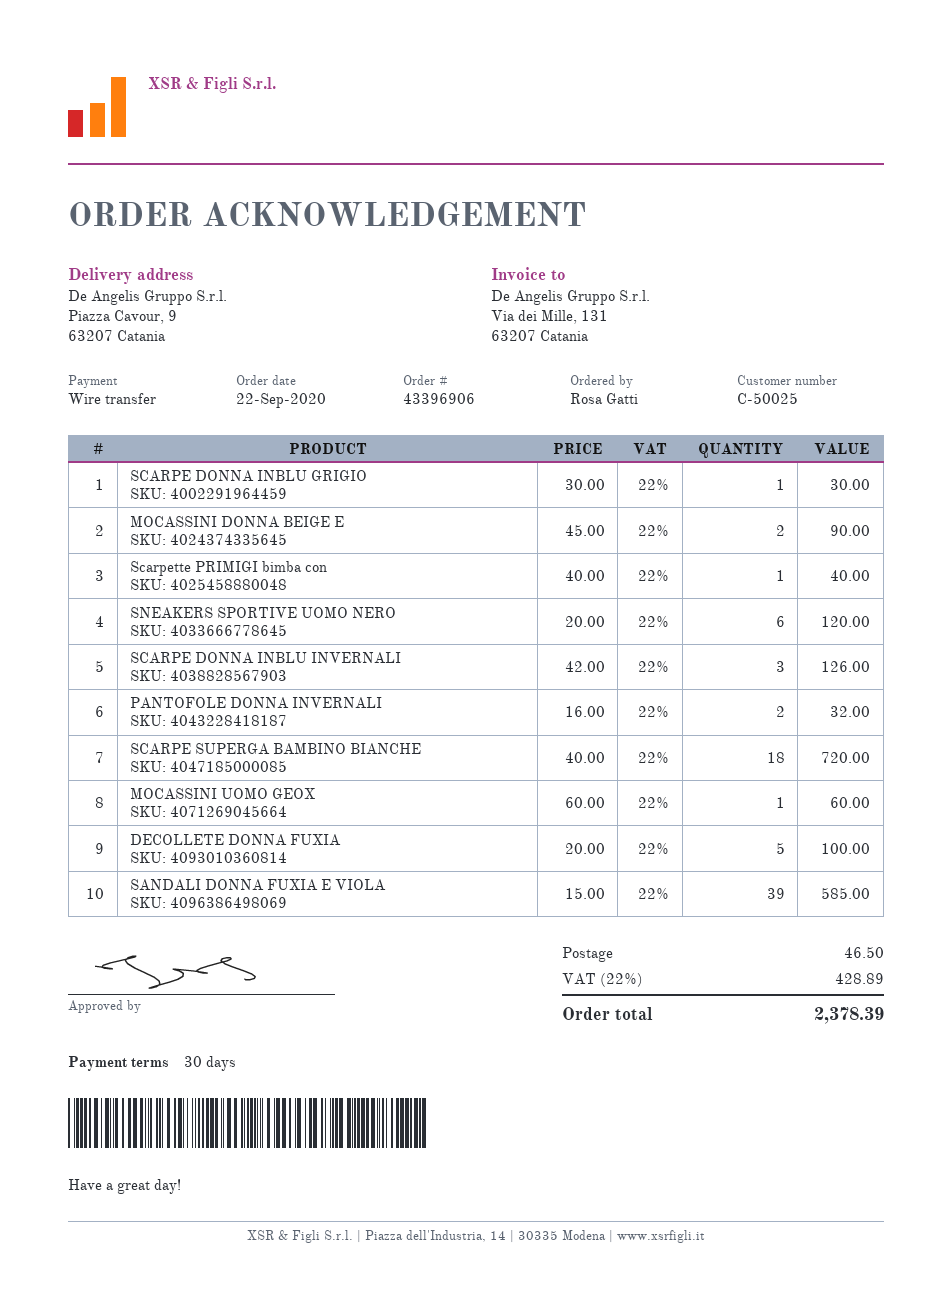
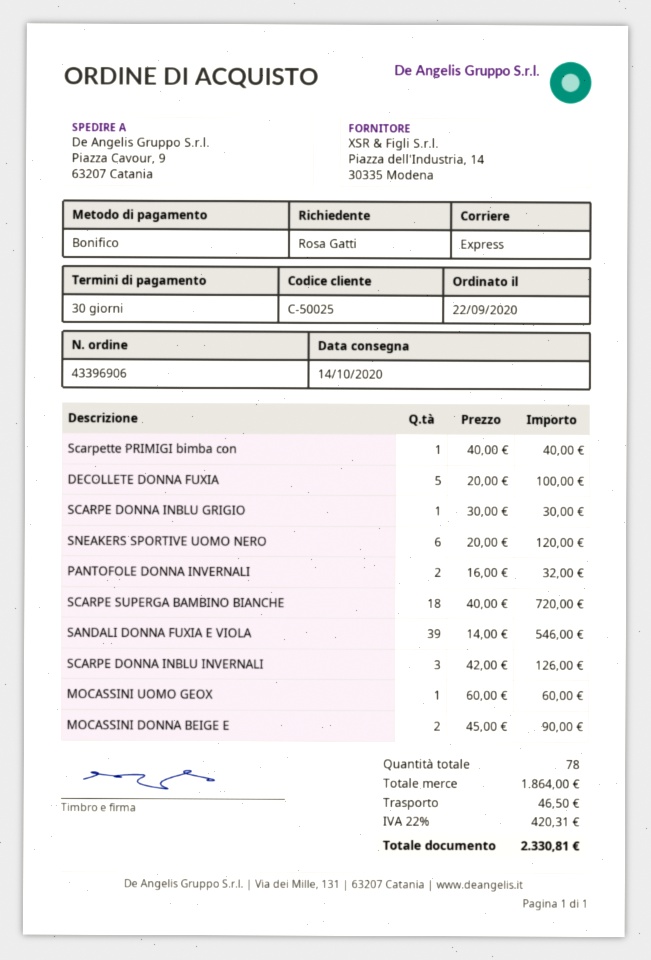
SANDALI DONNA FUXIA E VIOLA: 39 x 15.00 = 585.00 -> 39 x 14.00 = 546.00
tax: 22% = 428.89 -> 22% = 420.31
total: 2378.39 -> 2330.81

